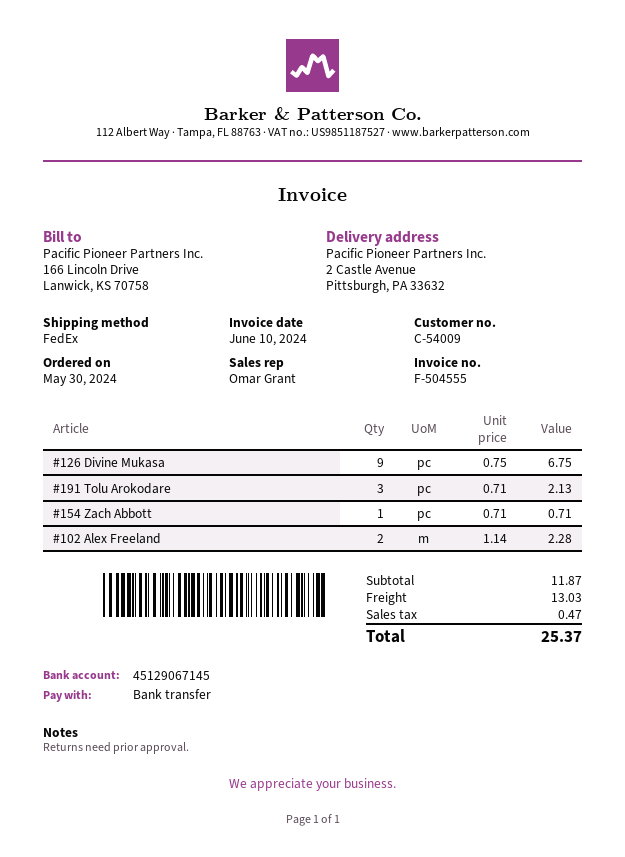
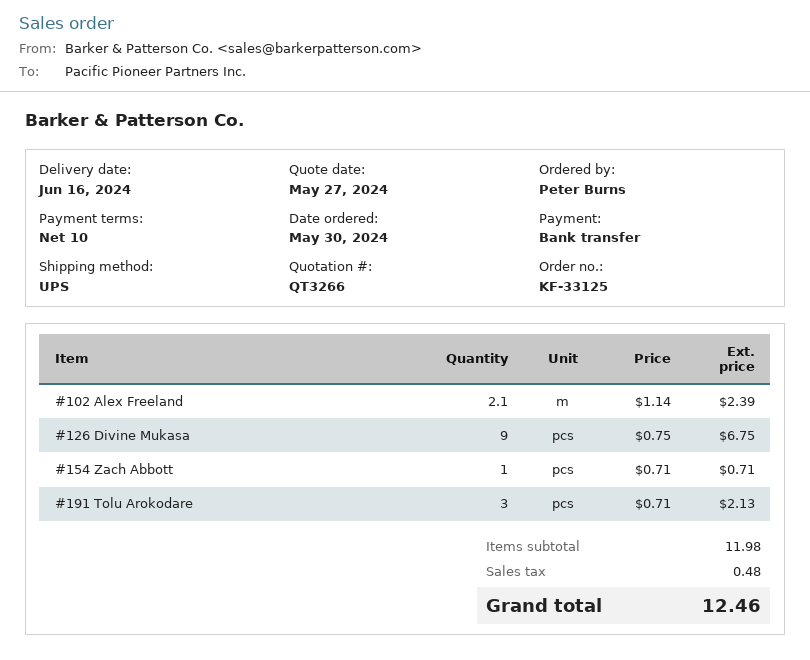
shipping method: FedEx -> UPS
#102 Alex Freeland: 2 x 1.14 = 2.28 -> 2.1 x 1.14 = 2.39
subtotal: 11.87 -> 11.98
shipping: 13.03 -> none
tax: 0.47 -> 0.48
total: 25.37 -> 12.46

